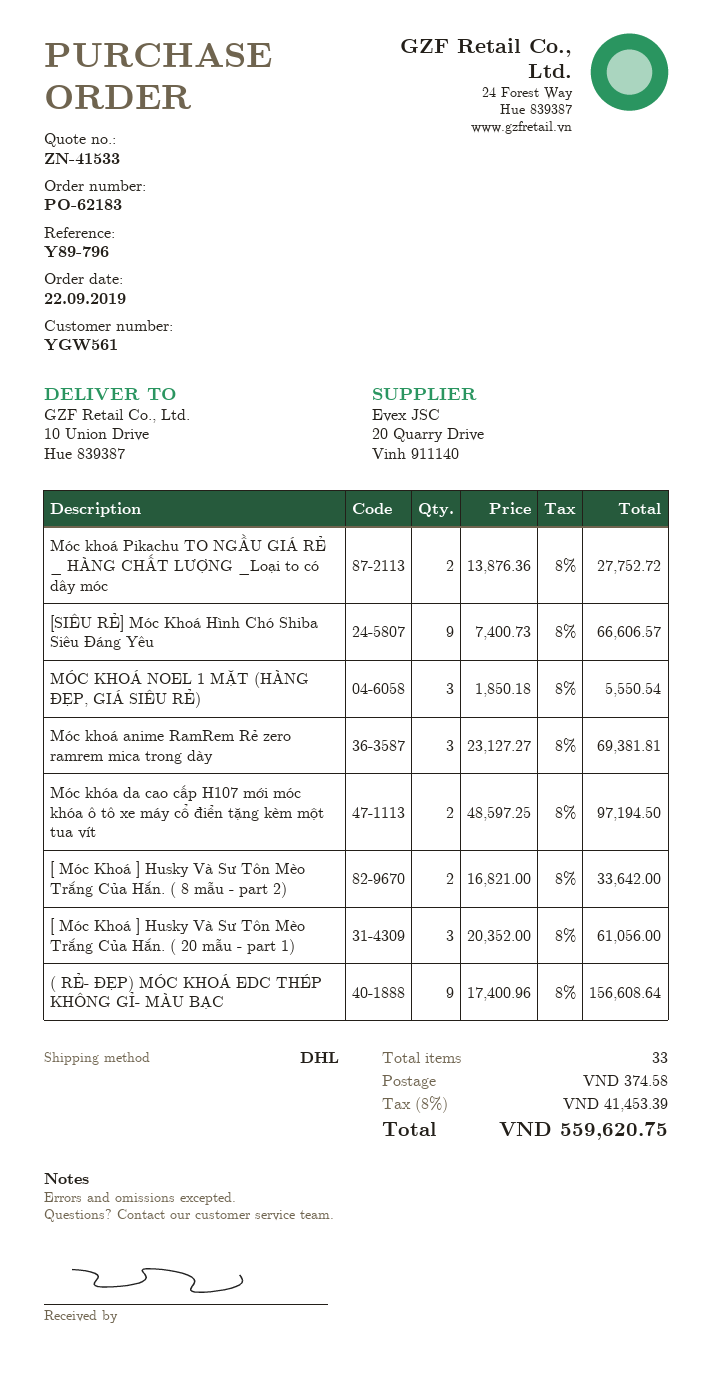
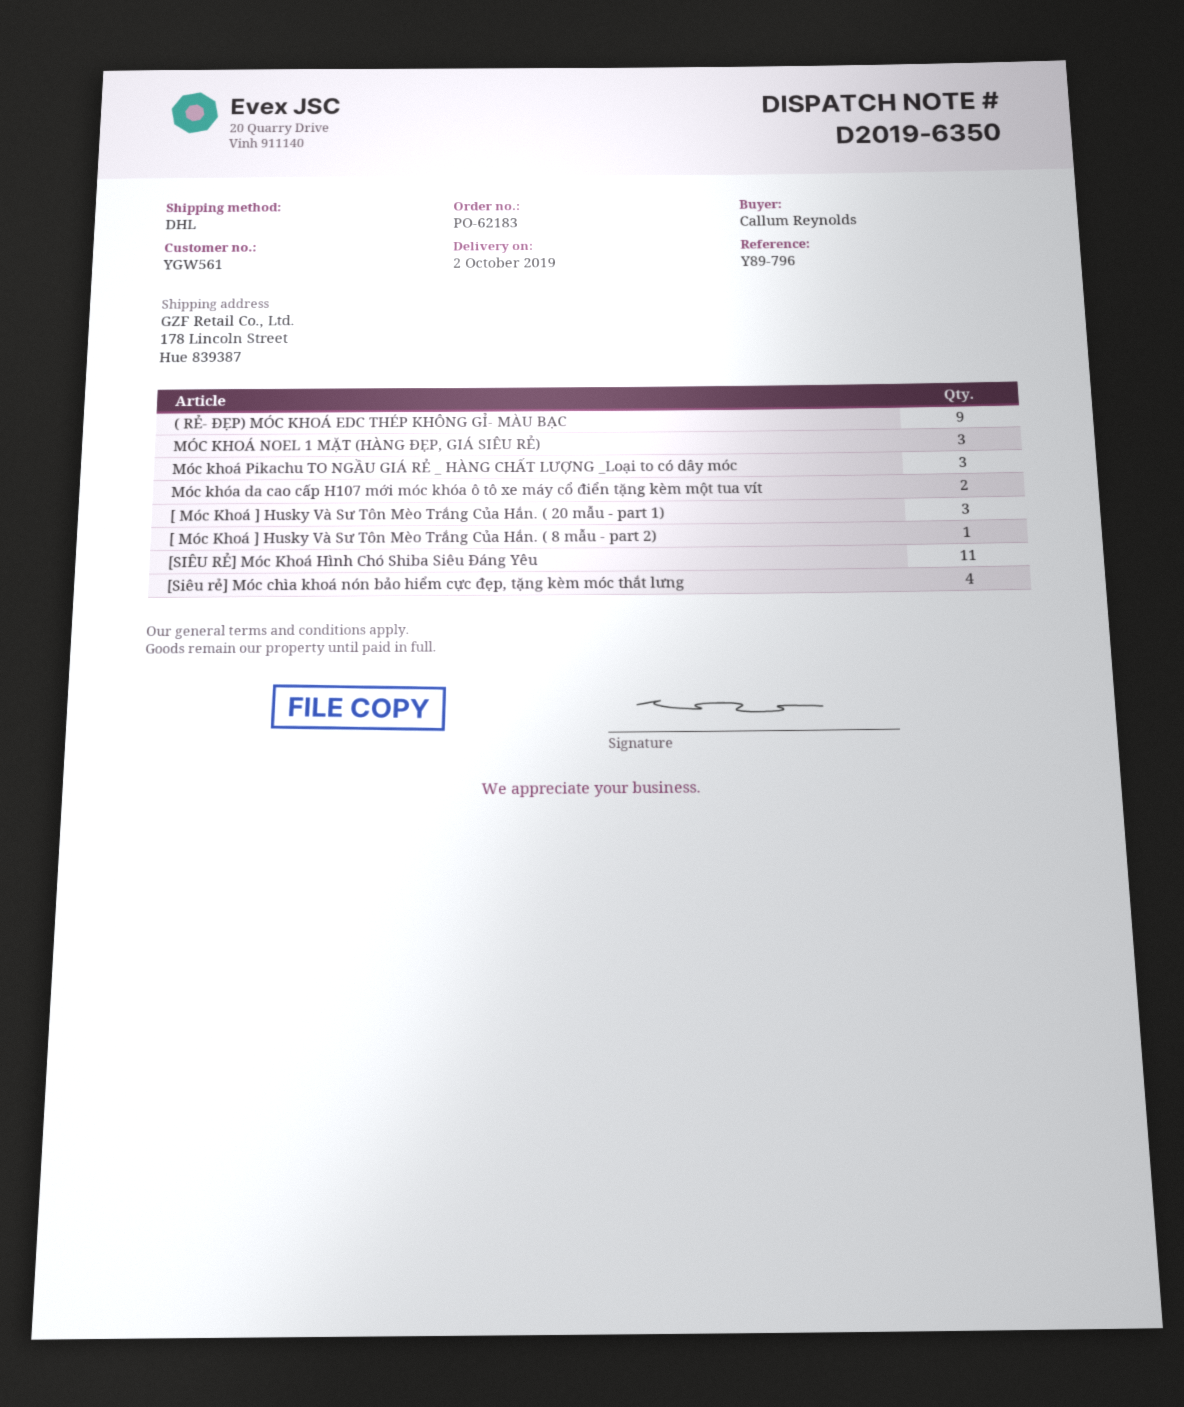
ship to: 10 Union Drive, Hue 839387 -> 178 Lincoln Street, Hue 839387
Móc khoá Pikachu TO NGẦU GIÁ RẺ _ HÀNG CHẤT LƯỢNG _Loại to có dây móc: 2 -> 3
[SIÊU RẺ] Móc Khoá Hình Chó Shiba Siêu Đáng Yêu: 9 -> 11
Móc khoá anime RamRem Rẻ zero ramrem mica trong dày: 3 -> none
[ Móc Khoá ] Husky Và Sư Tôn Mèo Trắng Của Hắn. ( 8 mẫu - part 2): 2 -> 1
[Siêu rẻ] Móc chìa khoá nón bảo hiểm cực đẹp, tặng kèm móc thắt lưng: none -> 4

